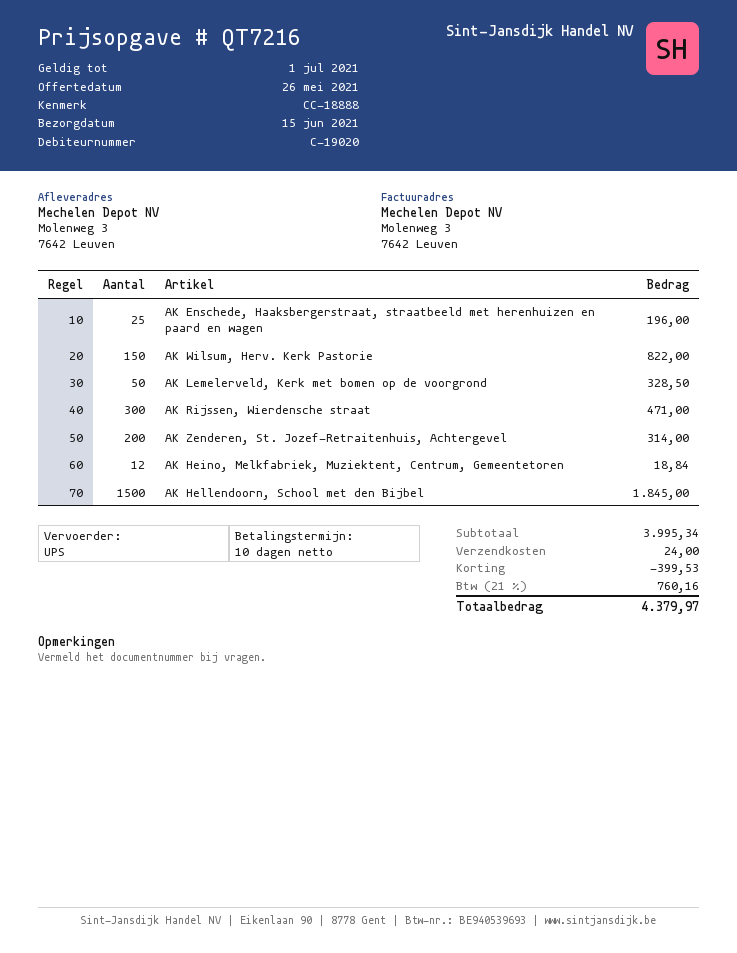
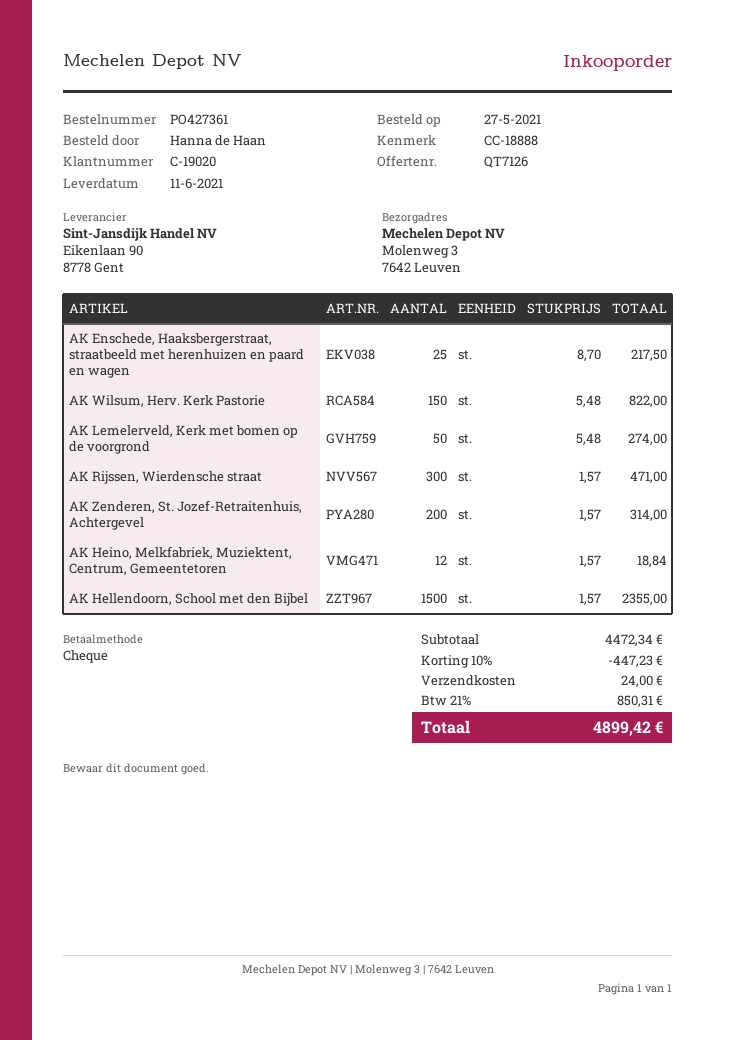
quote number: QT7216 -> QT7126
delivery date: 2021-06-15 -> 2021-06-11
AK Enschede, Haaksbergerstraat, straatbeeld met herenhuizen en paard en wagen: 25 for 196.00 -> 25 for 217.50
AK Lemelerveld, Kerk met bomen op de voorgrond: 50 for 328.50 -> 50 for 274.00
AK Hellendoorn, School met den Bijbel: 1500 for 1845.00 -> 1500 for 2355.00
subtotal: 3995.34 -> 4472.34
discount: 399.53 -> 447.23
tax: 21% = 760.16 -> 21% = 850.31
total: 4379.97 -> 4899.42

